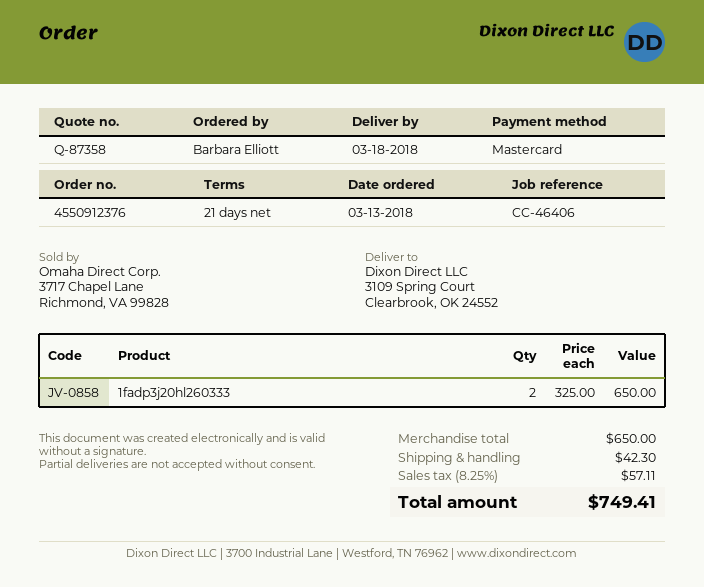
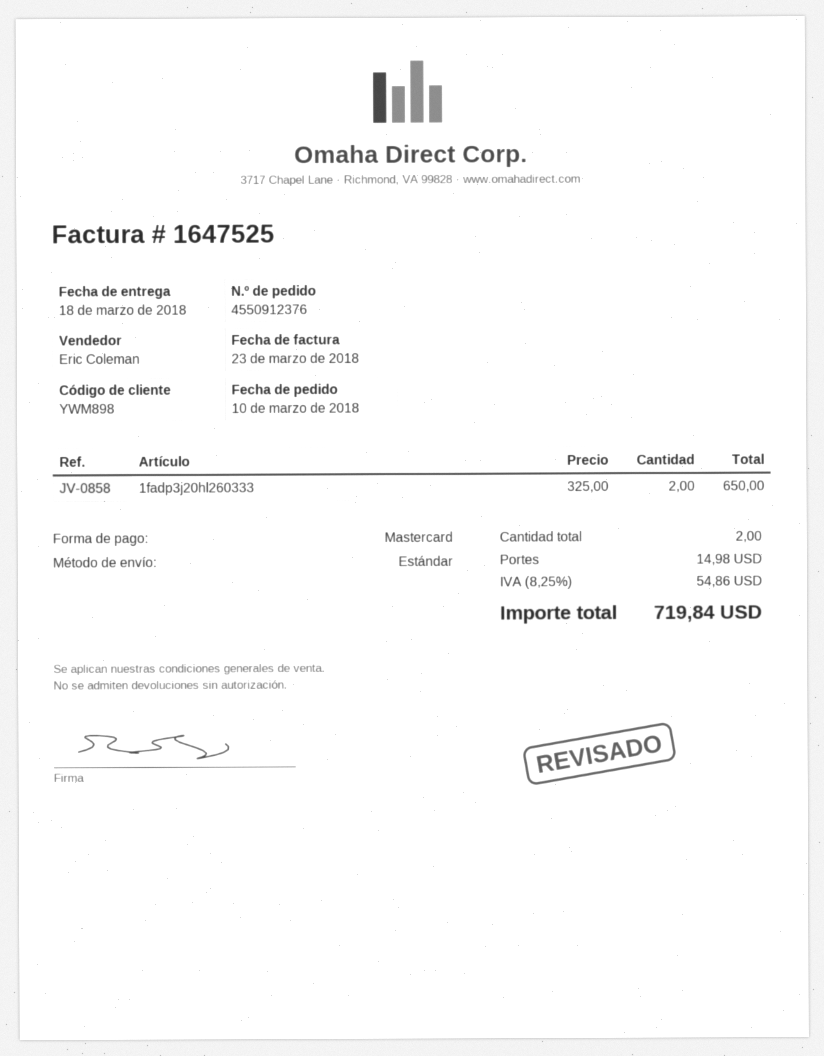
order date: 2018-03-13 -> 2018-03-10
shipping: 42.30 -> 14.98
tax: 8.25% = 57.11 -> 8.25% = 54.86
total: 749.41 -> 719.84

